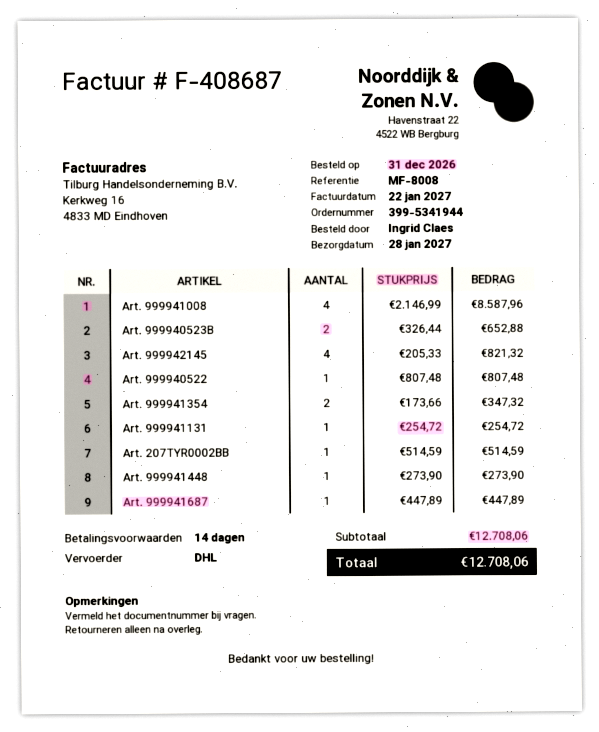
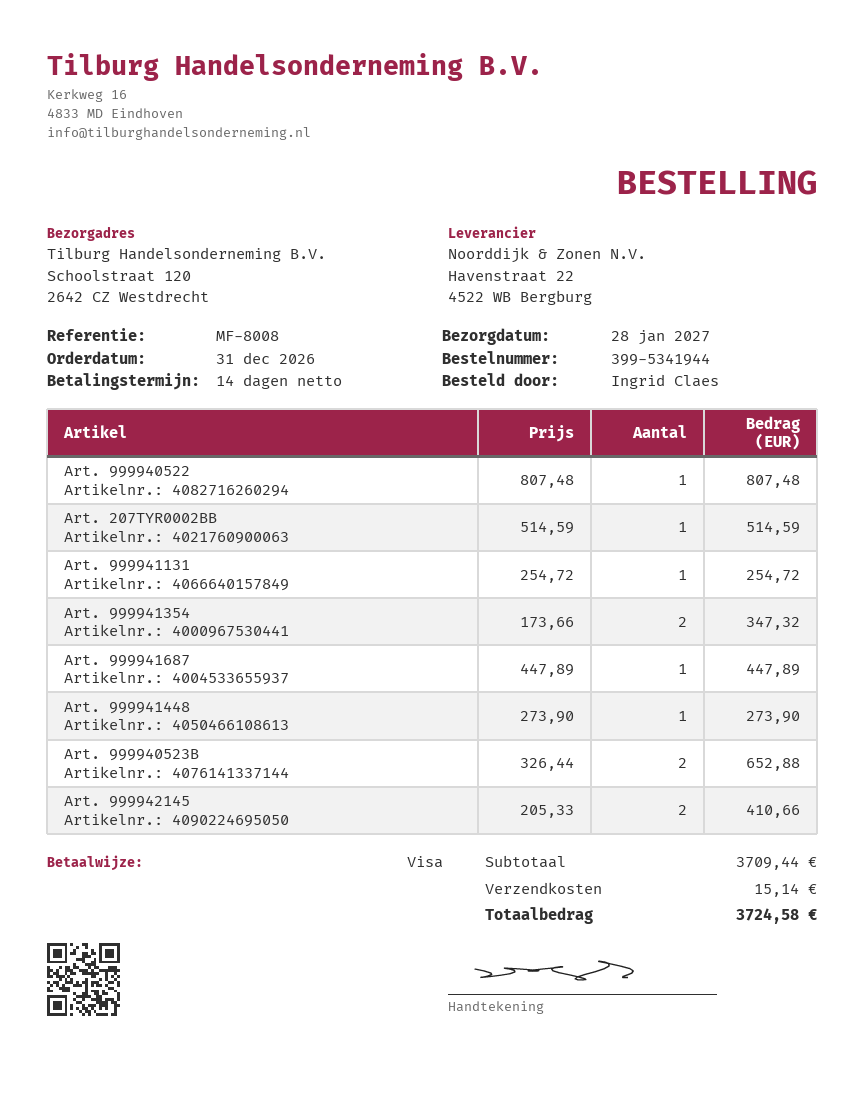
Art. 999941008: 4 x 2146.99 = 8587.96 -> none
Art. 999942145: 4 x 205.33 = 821.32 -> 2 x 205.33 = 410.66
subtotal: 12708.06 -> 3709.44
shipping: none -> 15.14
total: 12708.06 -> 3724.58

